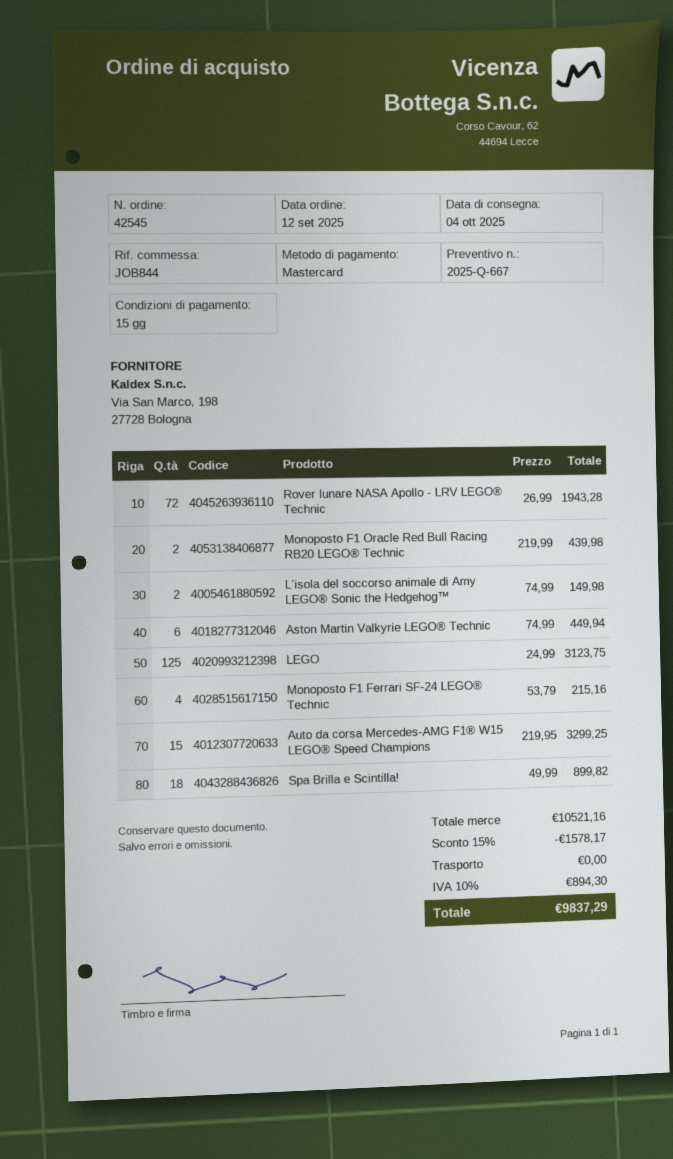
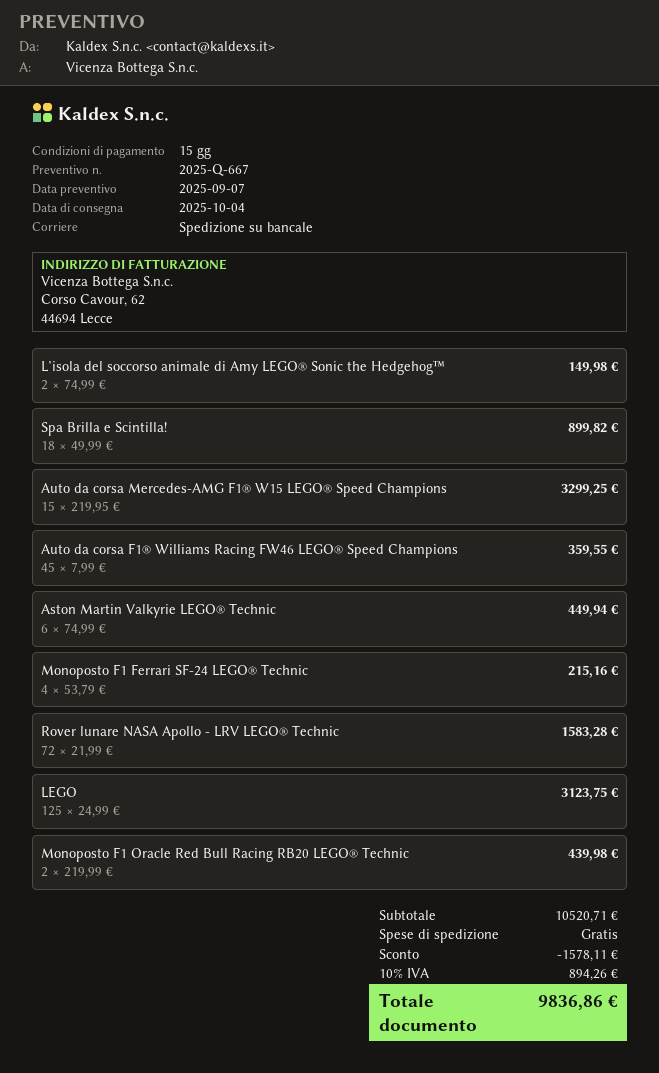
Rover lunare NASA Apollo - LRV LEGO® Technic: 72 x 26.99 = 1943.28 -> 72 x 21.99 = 1583.28
Auto da corsa F1® Williams Racing FW46 LEGO® Speed Champions: none -> 45 x 7.99 = 359.55
subtotal: 10521.16 -> 10520.71
discount: 1578.17 -> 1578.11
tax: 10% = 894.30 -> 10% = 894.26
total: 9837.29 -> 9836.86

